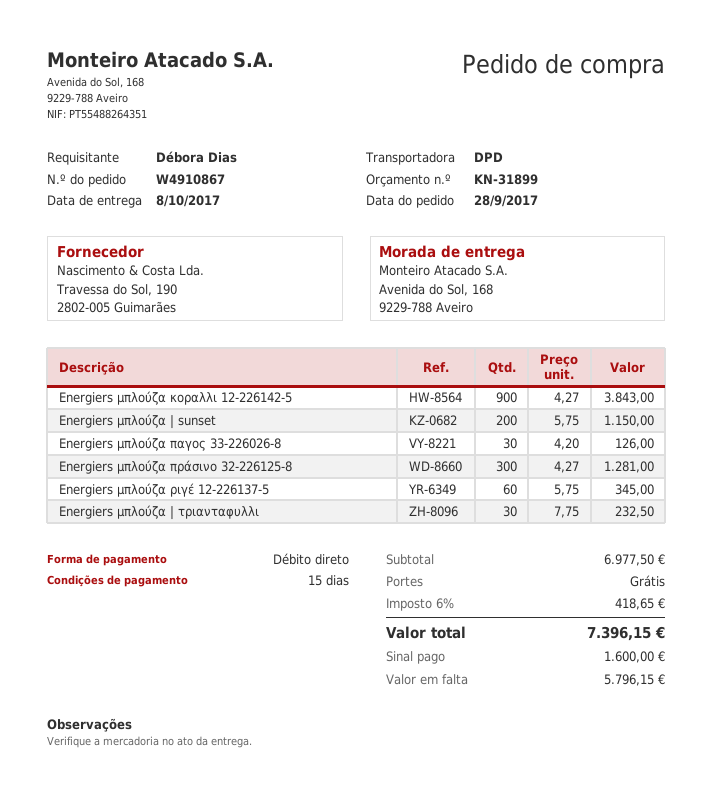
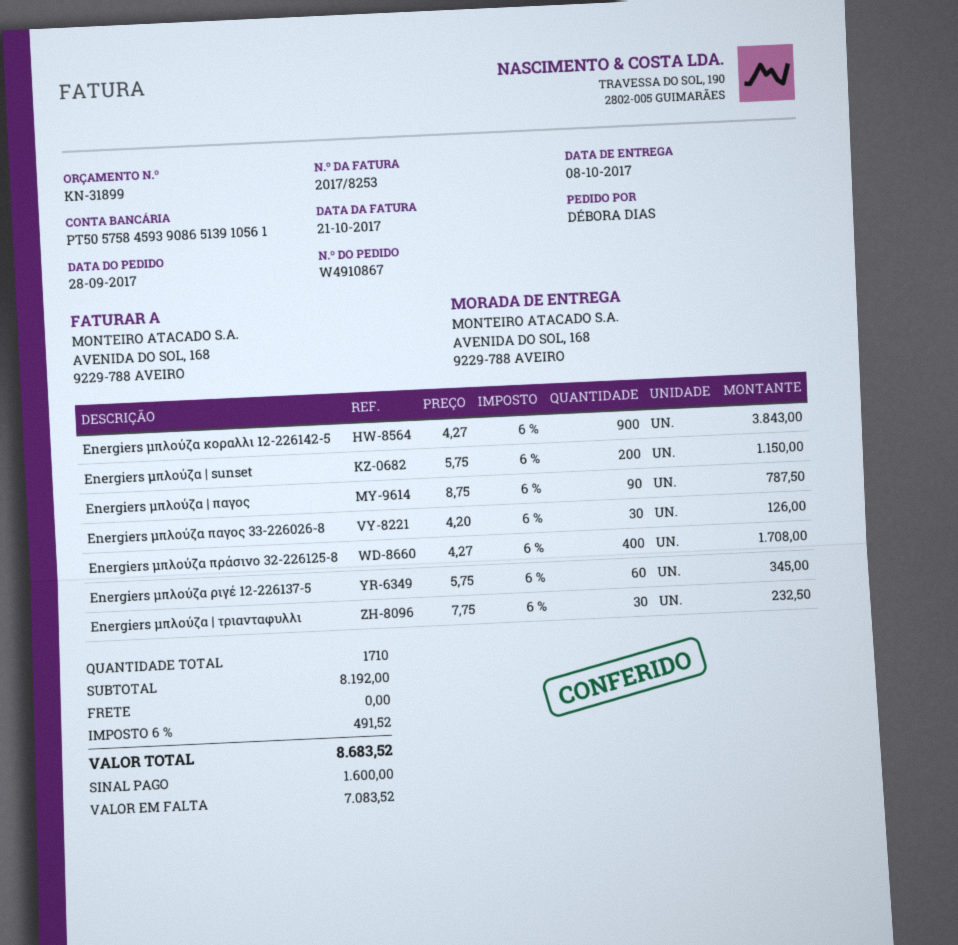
Energiers μπλούζα πράσινο 32-226125-8: 300 x 4.27 = 1281.00 -> 400 x 4.27 = 1708.00
Energiers μπλούζα | παγος: none -> 90 x 8.75 = 787.50
subtotal: 6977.50 -> 8192.00
tax: 6% = 418.65 -> 6% = 491.52
total: 7396.15 -> 8683.52
balance: 5796.15 -> 7083.52

